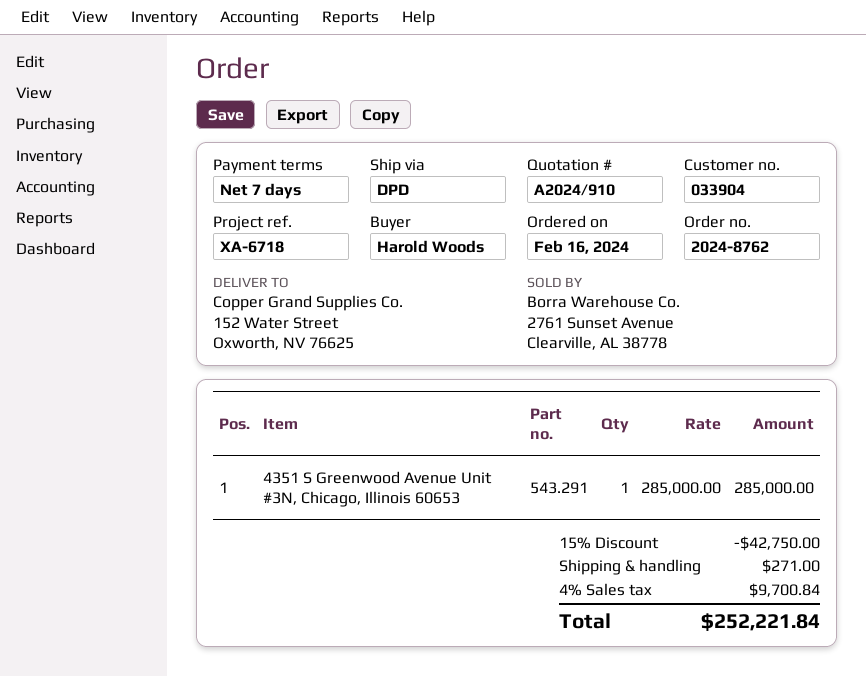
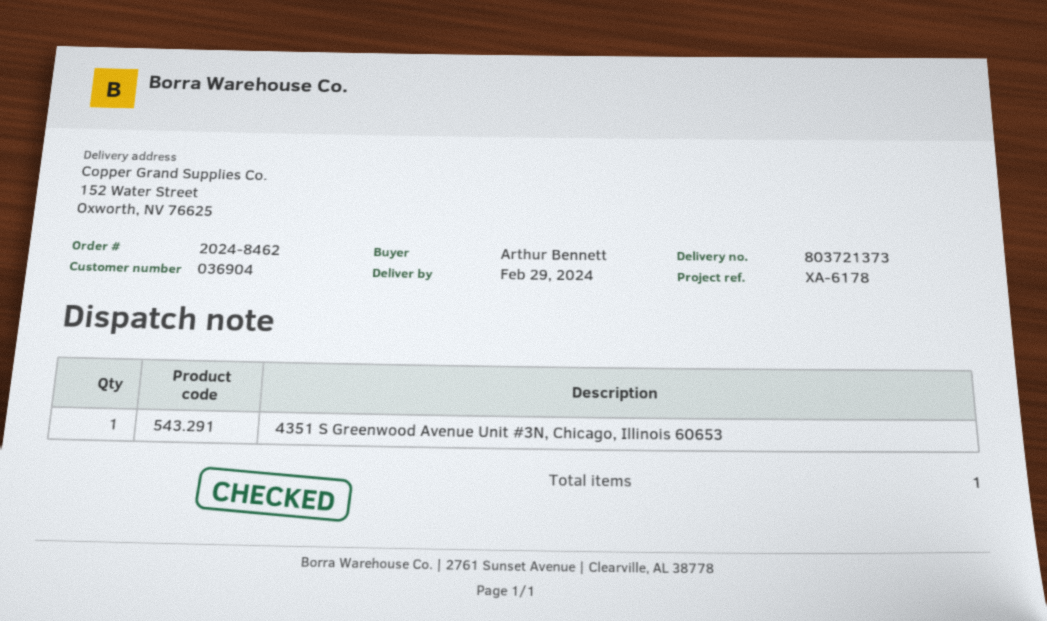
order number: 2024-8762 -> 2024-8462
customer number: 033904 -> 036904
reference: XA-6718 -> XA-6178
ordered by: Harold Woods -> Arthur Bennett

